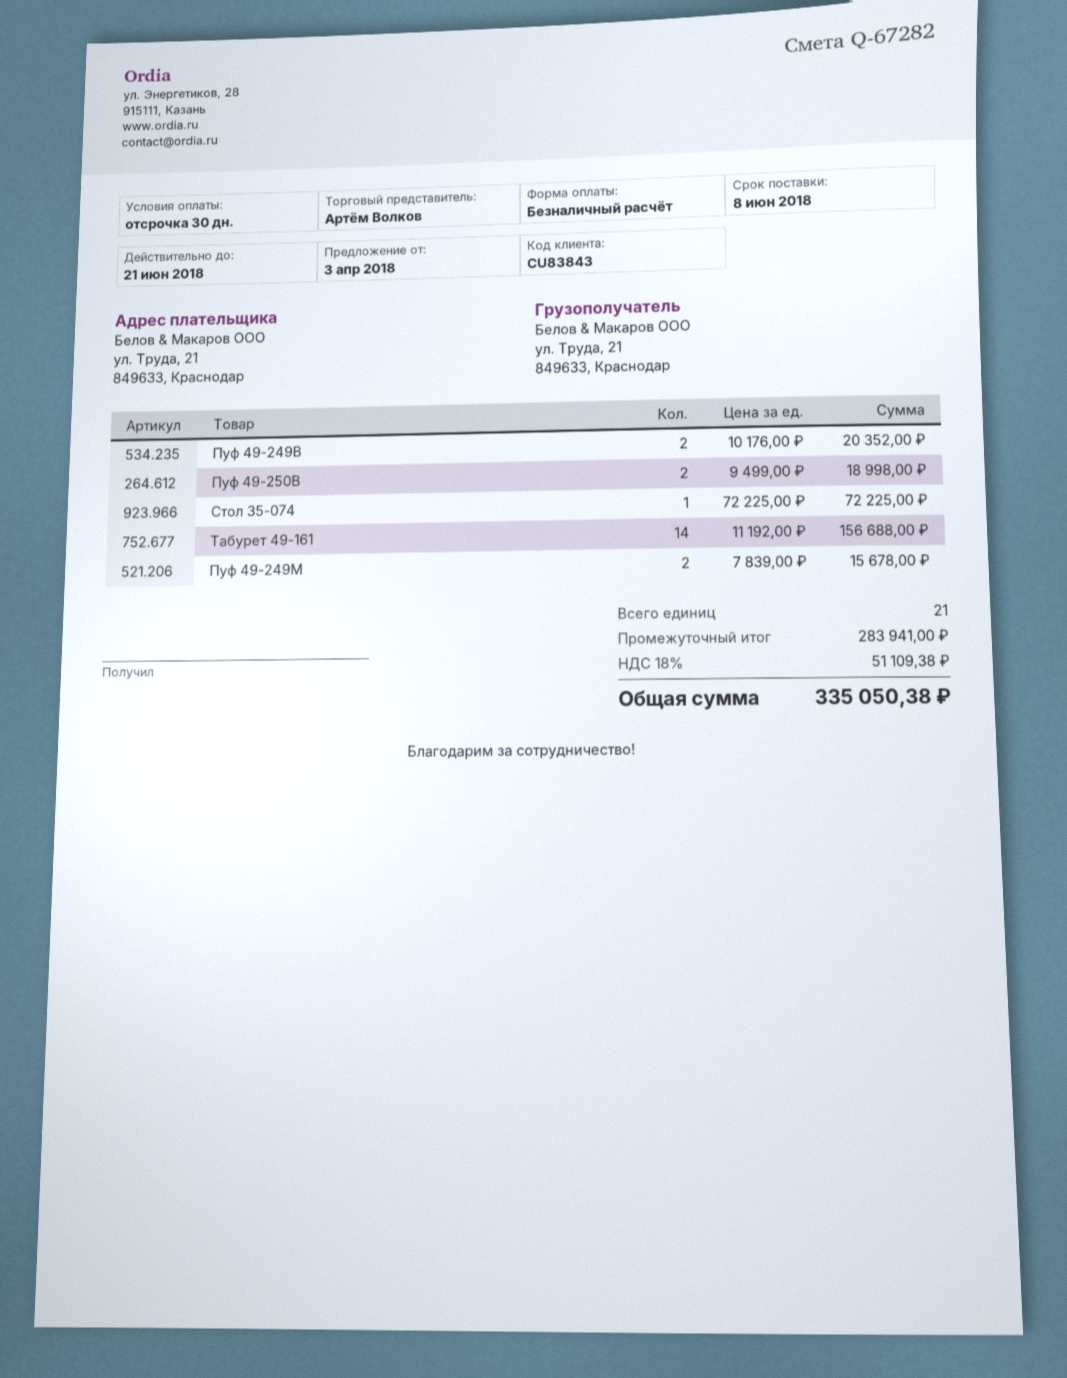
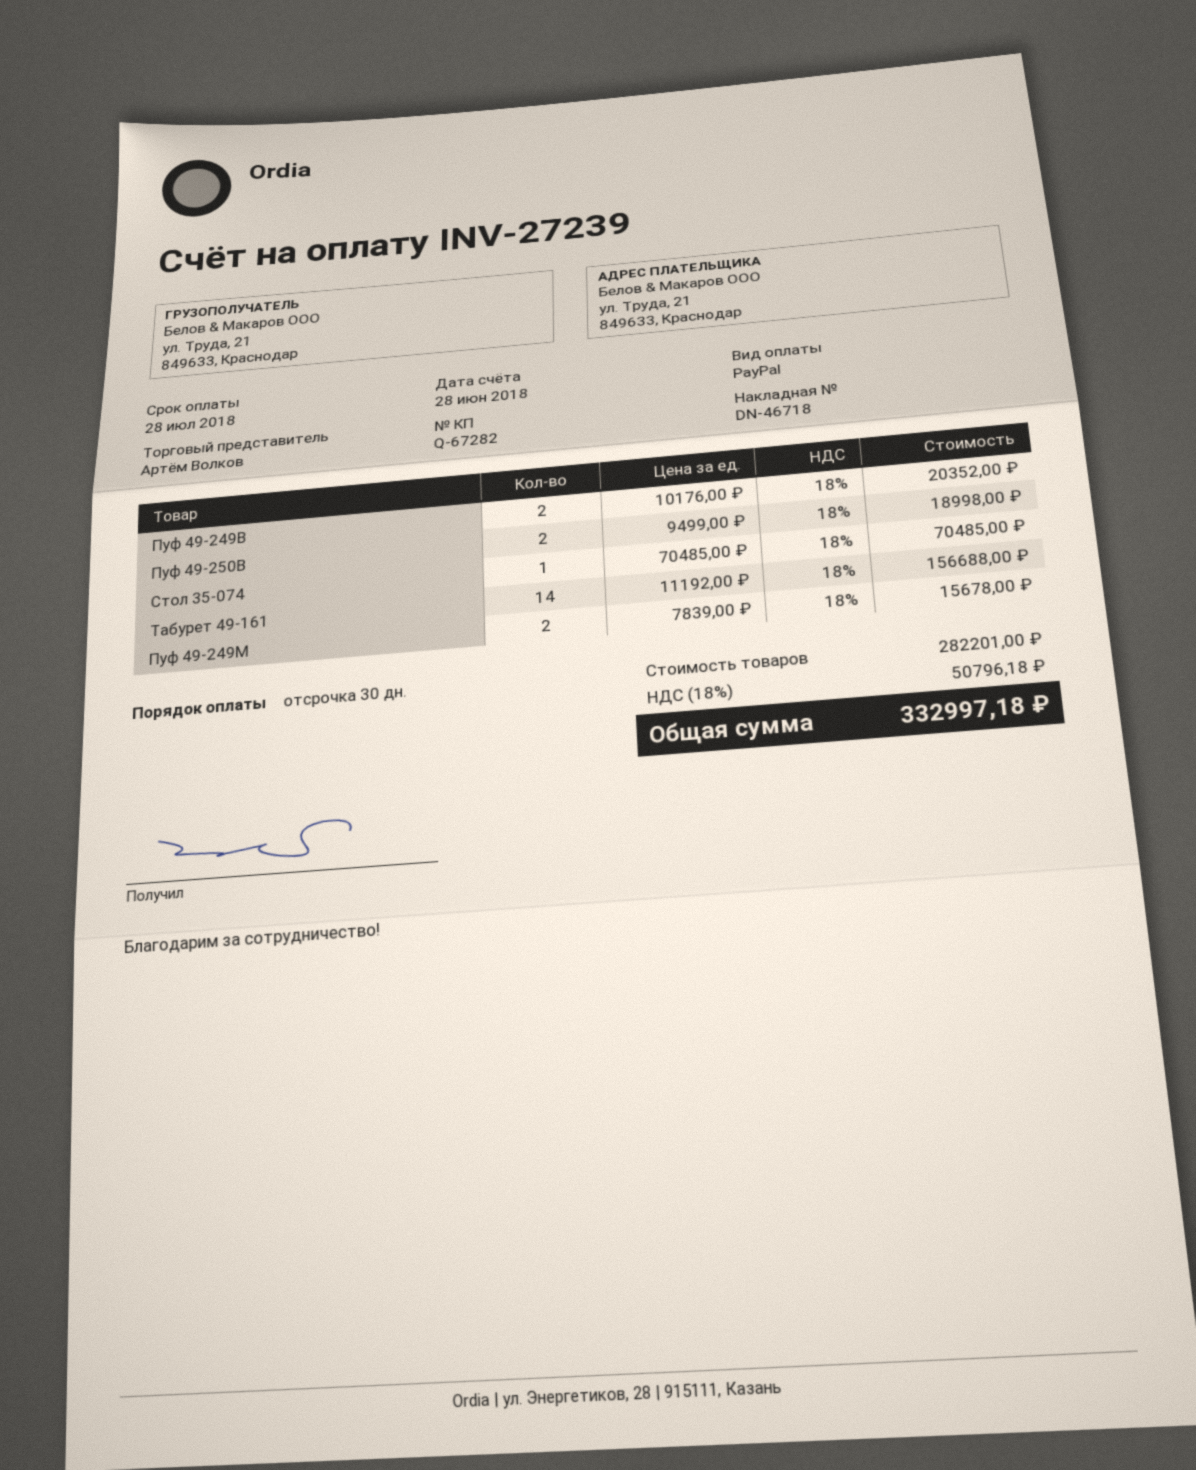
payment method: bank transfer -> PayPal
Стол 35-074: 1 x 72225.00 = 72225.00 -> 1 x 70485.00 = 70485.00
subtotal: 283941.00 -> 282201.00
tax: 18% = 51109.38 -> 18% = 50796.18
total: 335050.38 -> 332997.18

